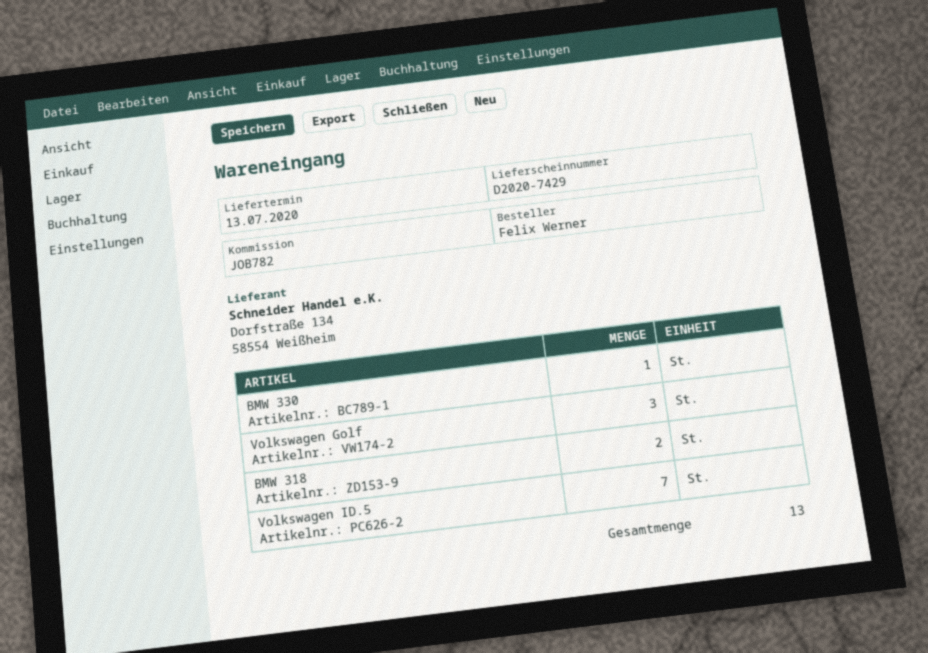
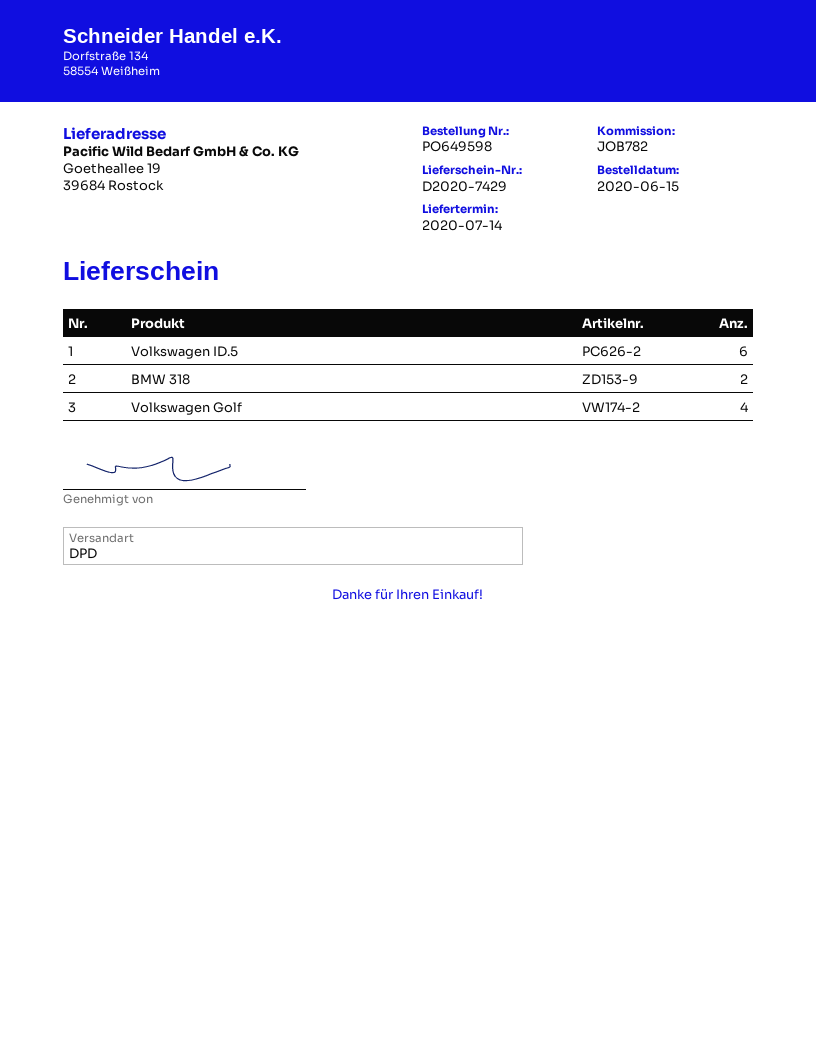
delivery date: 2020-07-13 -> 2020-07-14
BMW 330: 1 -> none
Volkswagen Golf: 3 -> 4
Volkswagen ID.5: 7 -> 6

